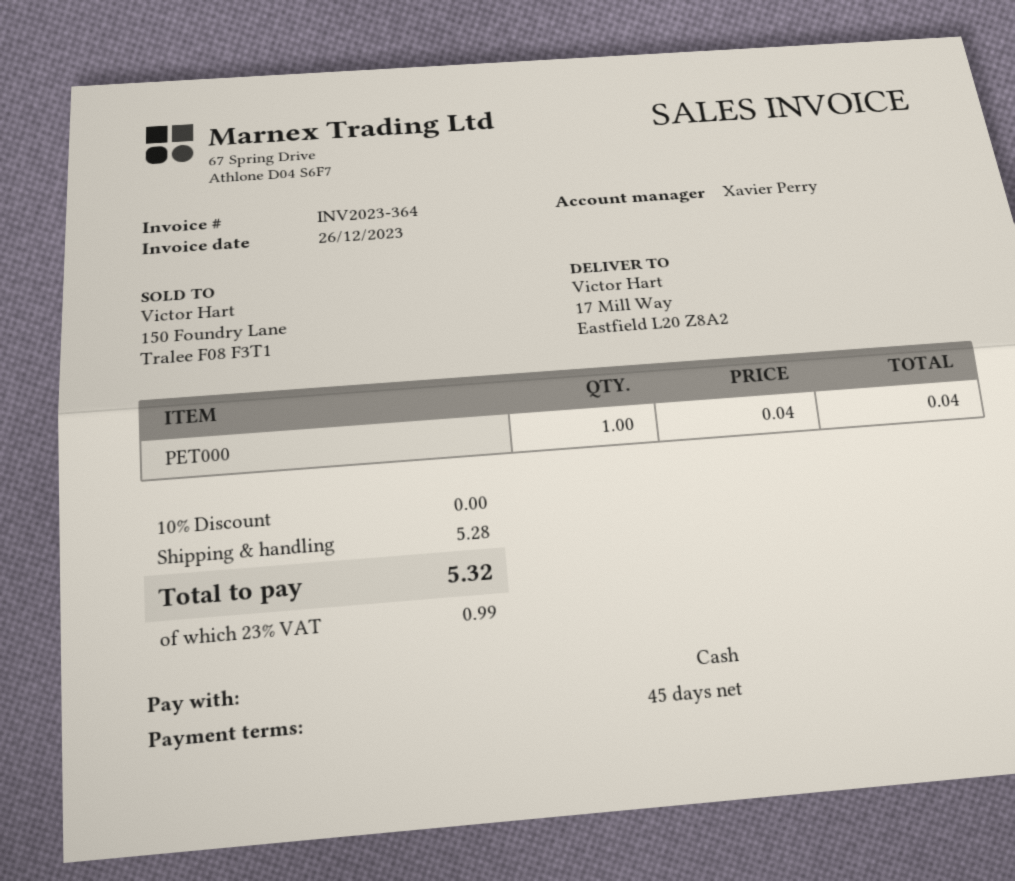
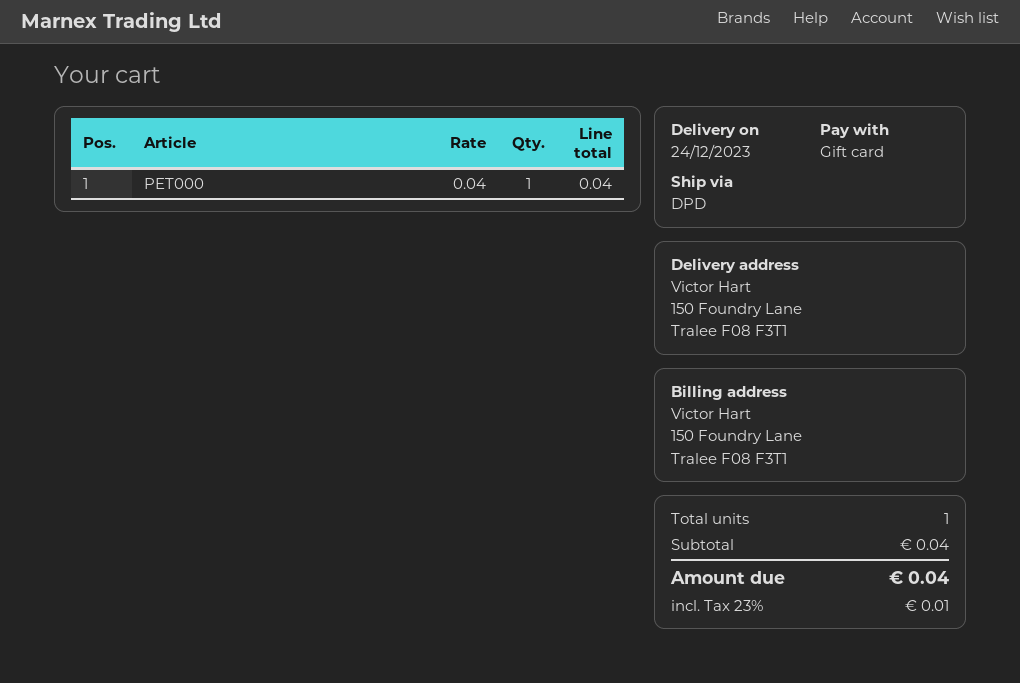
payment method: cash -> gift card
ship to: 17 Mill Way, Eastfield L20 Z8A2 -> 150 Foundry Lane, Tralee F08 F3T1
discount: 10% = 0.00 -> none
shipping: 5.28 -> none
tax: 23% = 0.99 -> 23% = 0.01
total: 5.32 -> 0.04

